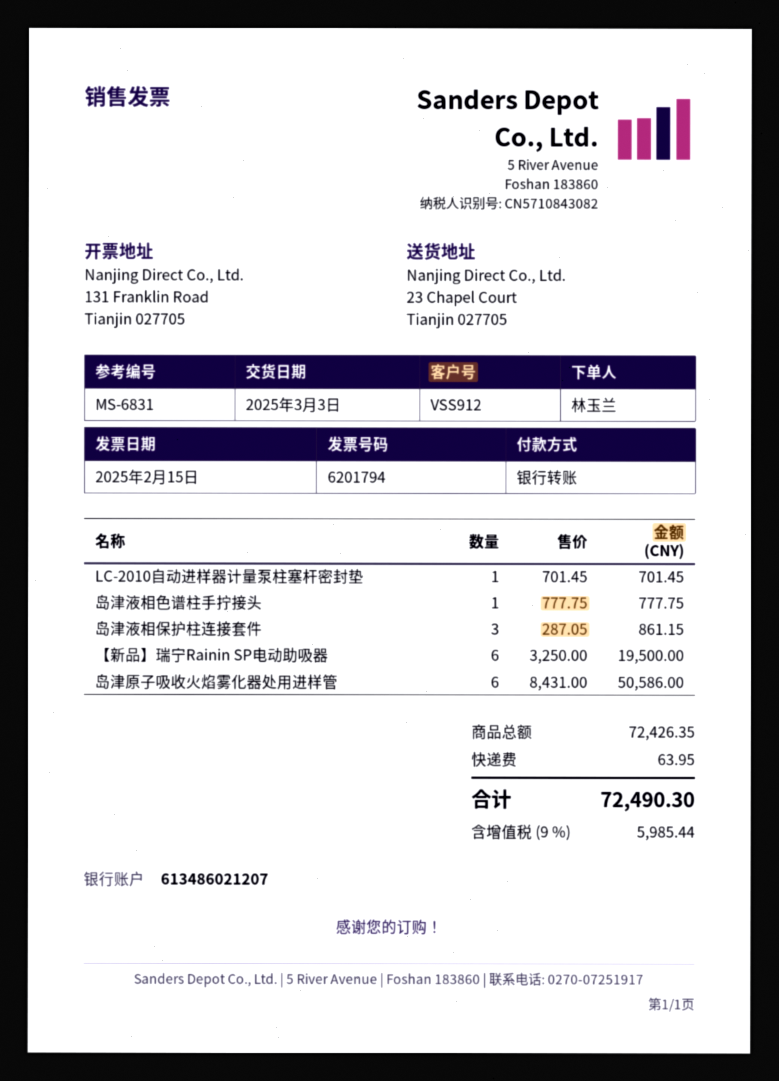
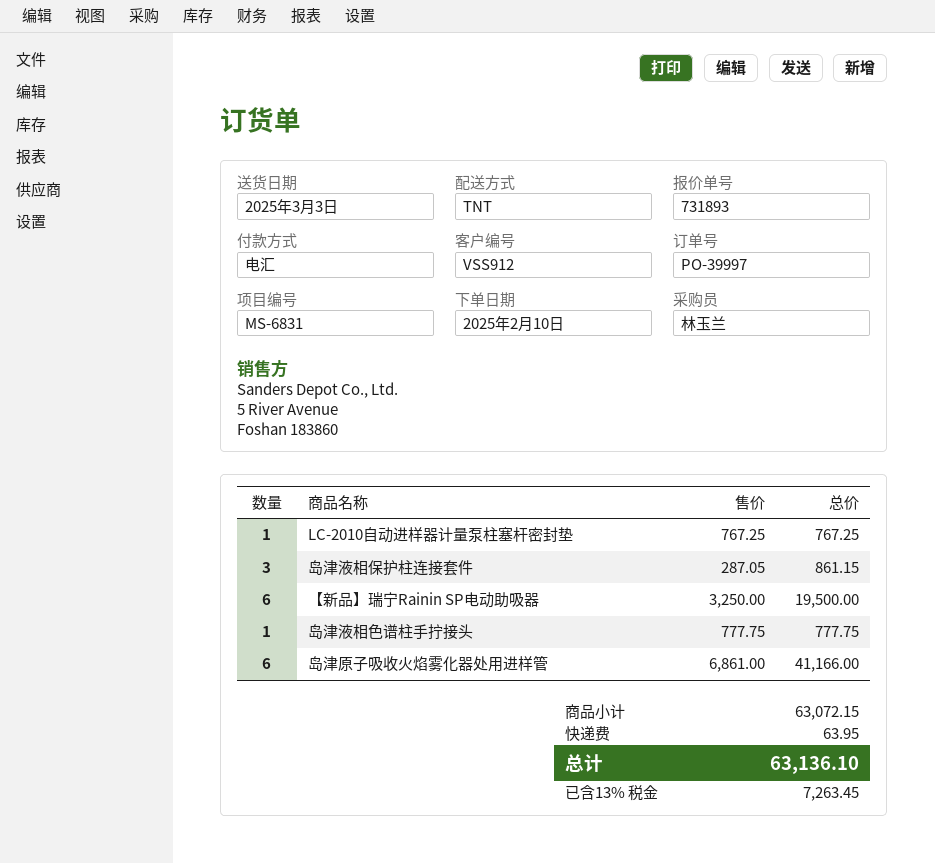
LC-2010自动进样器计量泵柱塞杆密封垫: 1 x 701.45 = 701.45 -> 1 x 767.25 = 767.25
岛津原子吸收火焰雾化器处用进样管: 6 x 8431.00 = 50586.00 -> 6 x 6861.00 = 41166.00
subtotal: 72426.35 -> 63072.15
tax: 9% = 5985.44 -> 13% = 7263.45
total: 72490.30 -> 63136.10

